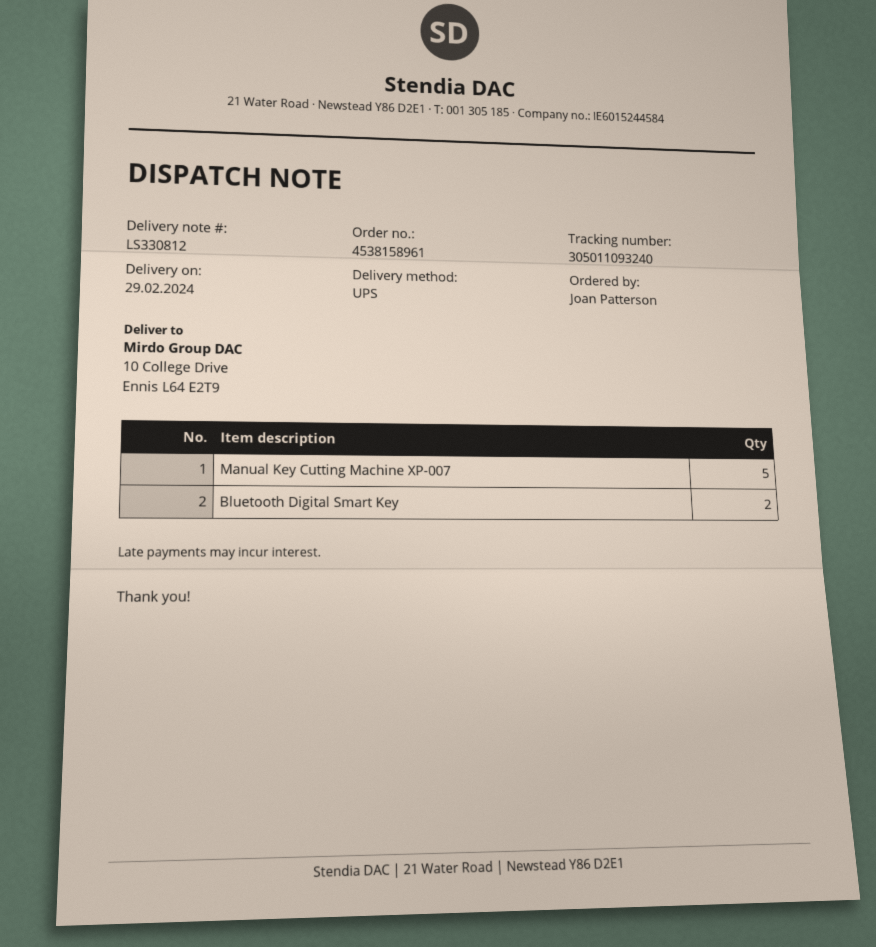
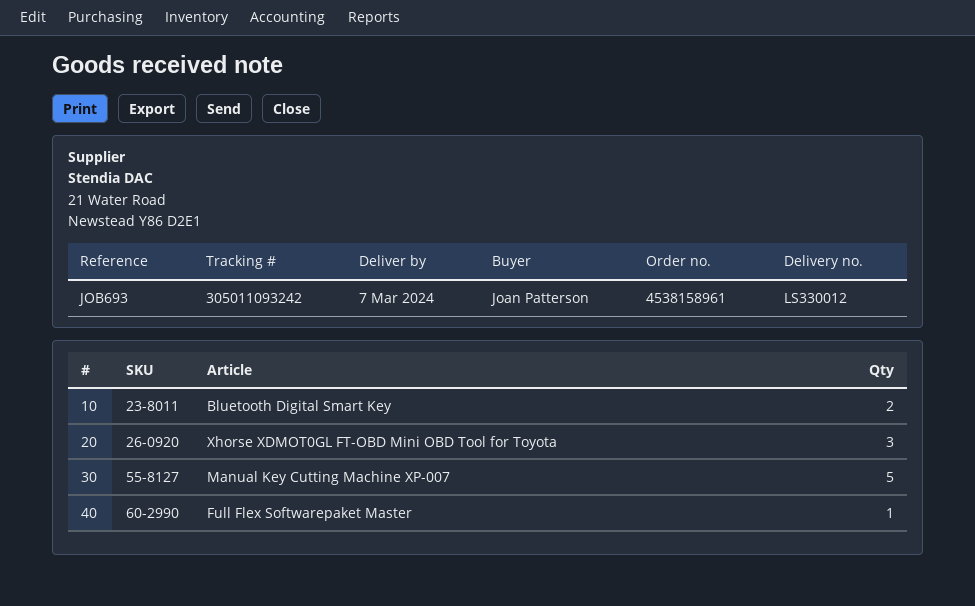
delivery note number: LS330812 -> LS330012
delivery date: 2024-02-29 -> 2024-03-07
tracking number: 305011093240 -> 305011093242
Xhorse XDMOT0GL FT-OBD Mini OBD Tool for Toyota: none -> 3
Full Flex Softwarepaket Master: none -> 1

